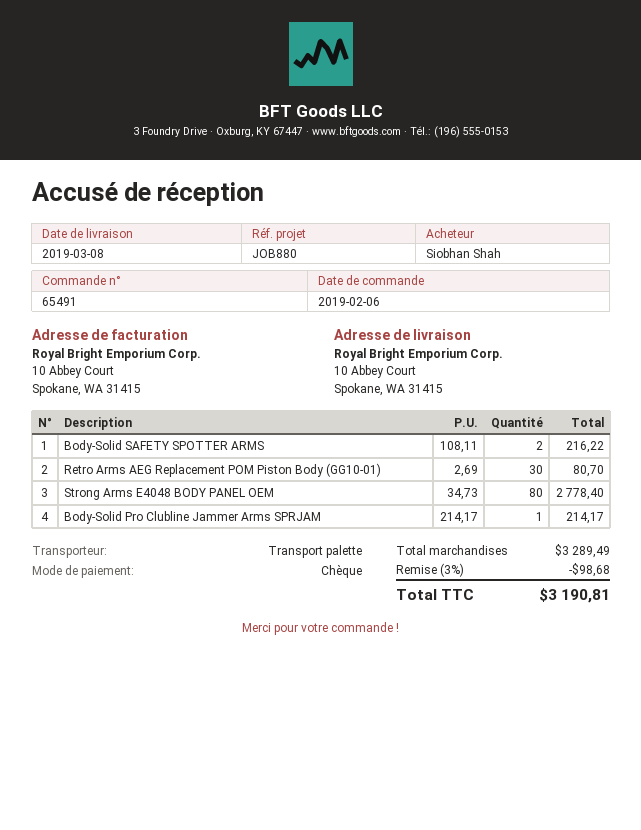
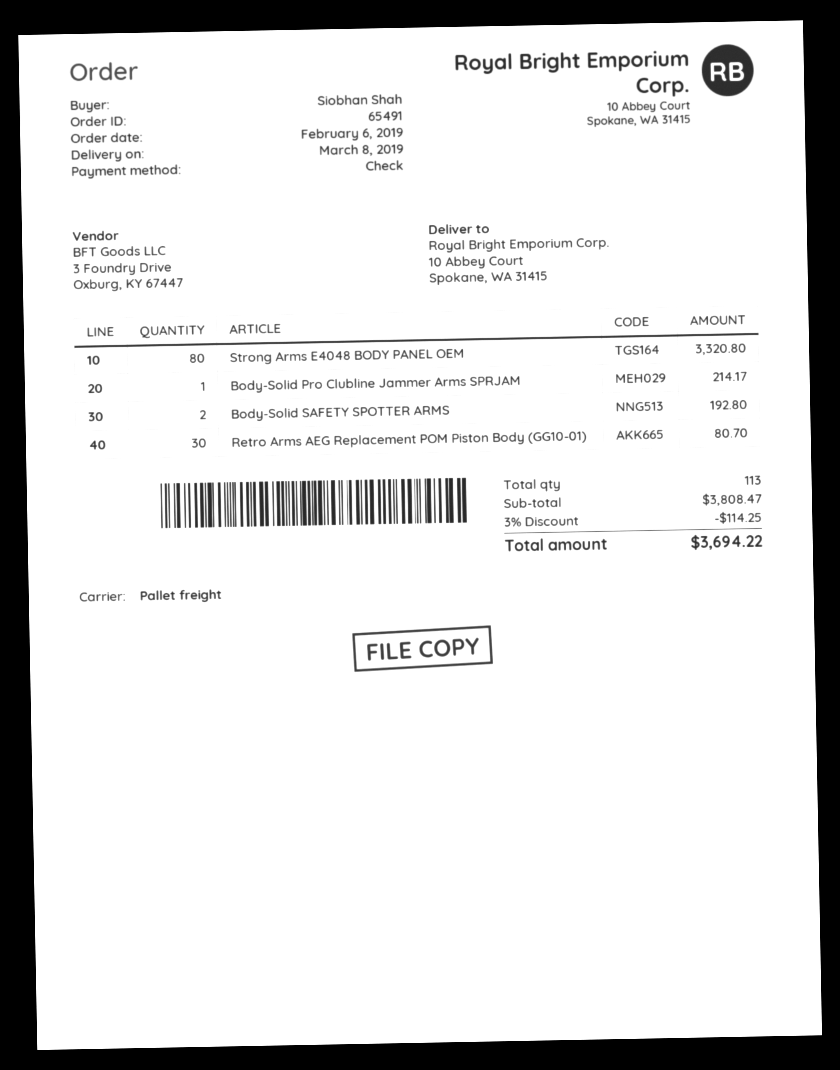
Body-Solid SAFETY SPOTTER ARMS: 2 for 216.22 -> 2 for 192.80
Strong Arms E4048 BODY PANEL OEM: 80 for 2778.40 -> 80 for 3320.80
subtotal: 3289.49 -> 3808.47
discount: 3% = 98.68 -> 3% = 114.25
total: 3190.81 -> 3694.22

